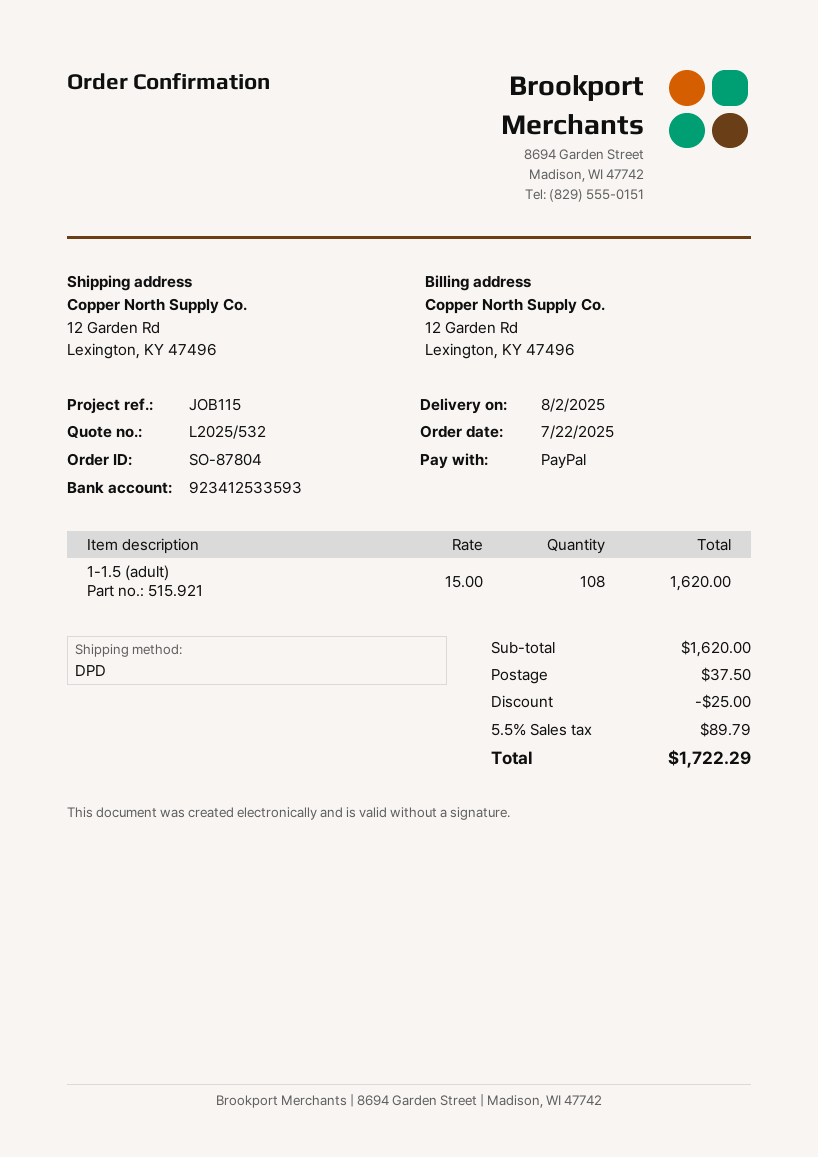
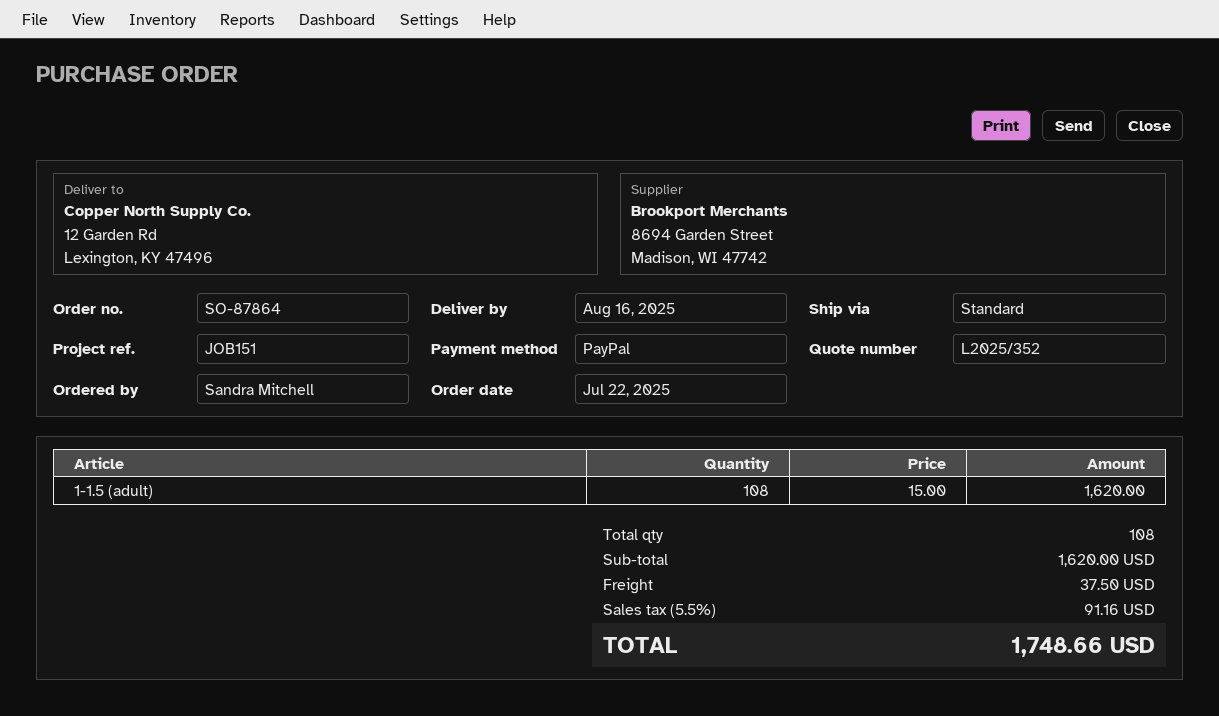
quote number: L2025/532 -> L2025/352
order number: SO-87804 -> SO-87864
delivery date: 2025-08-02 -> 2025-08-16
reference: JOB115 -> JOB151
shipping method: DPD -> standard
discount: 25.00 -> none
tax: 5.5% = 89.79 -> 5.5% = 91.16
total: 1722.29 -> 1748.66

